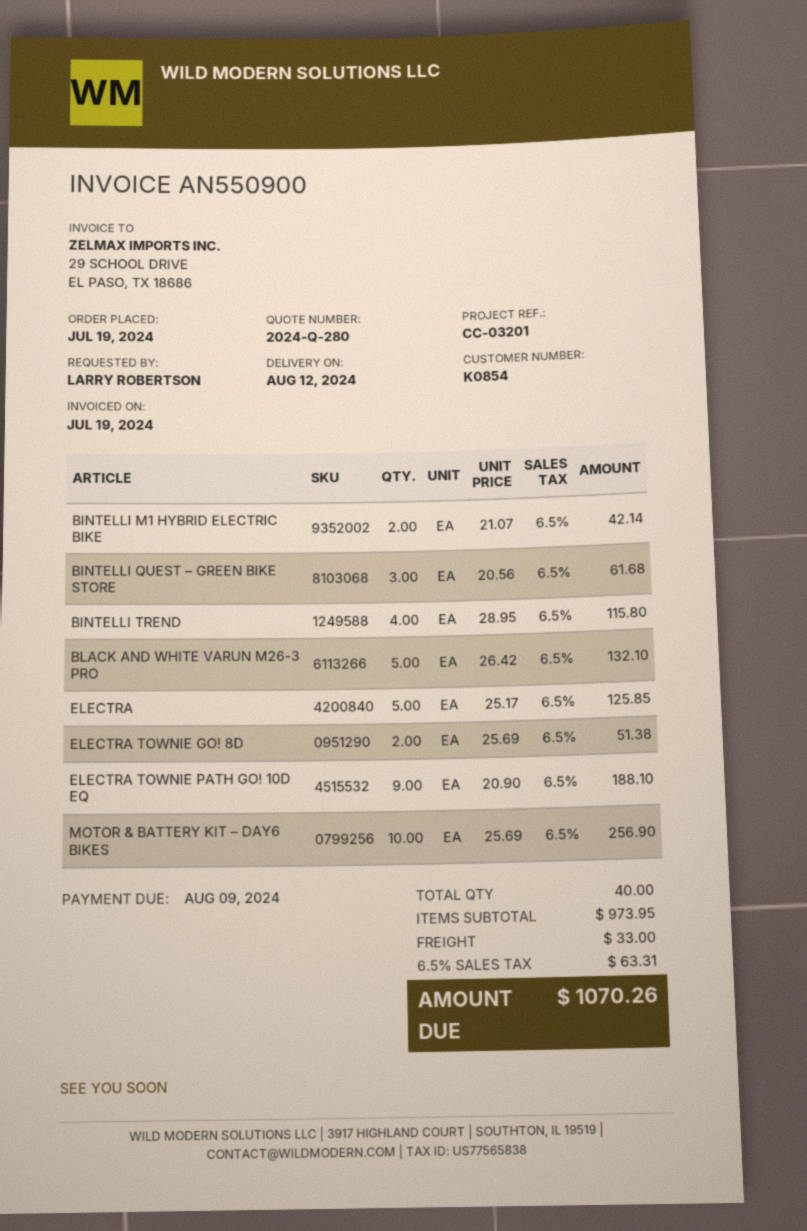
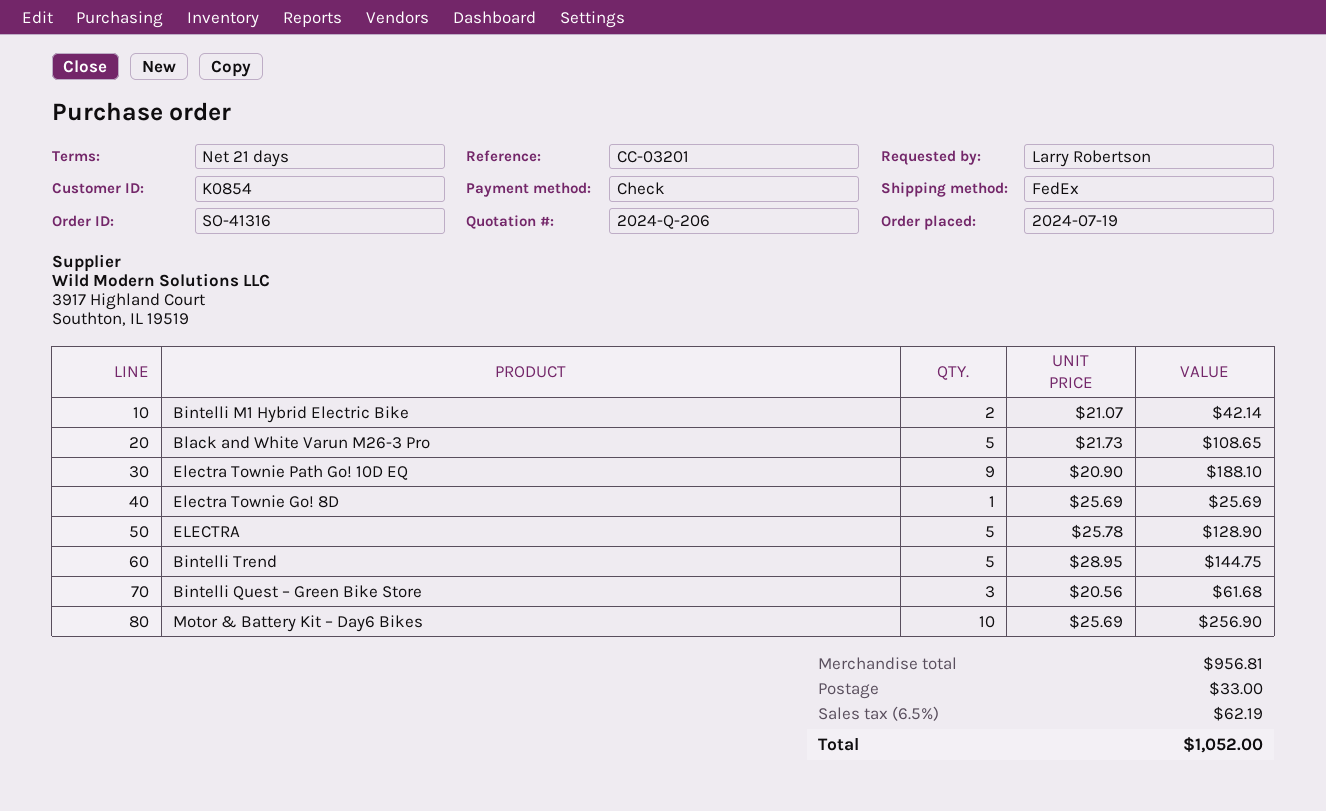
quote number: 2024-Q-280 -> 2024-Q-206
BINTELLI TREND: 4 x 28.95 = 115.80 -> 5 x 28.95 = 144.75
BLACK AND WHITE VARUN M26-3 PRO: 5 x 26.42 = 132.10 -> 5 x 21.73 = 108.65
ELECTRA: 5 x 25.17 = 125.85 -> 5 x 25.78 = 128.90
ELECTRA TOWNIE GO! 8D: 2 x 25.69 = 51.38 -> 1 x 25.69 = 25.69
subtotal: 973.95 -> 956.81
tax: 6.5% = 63.31 -> 6.5% = 62.19
total: 1070.26 -> 1052.00

